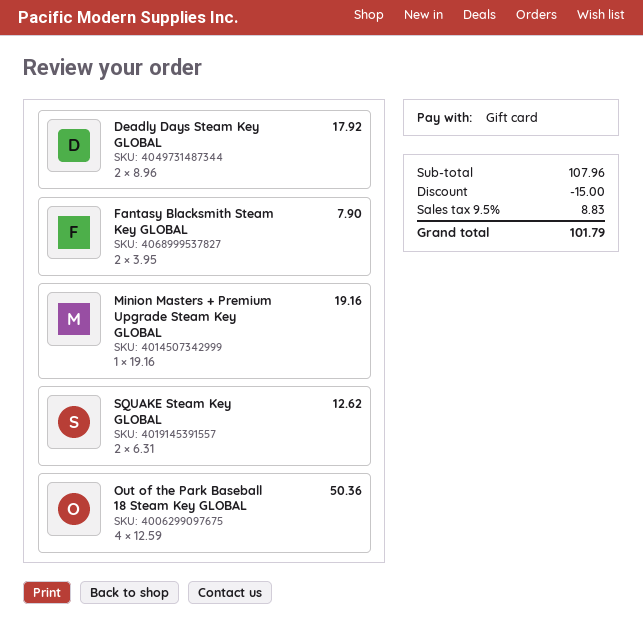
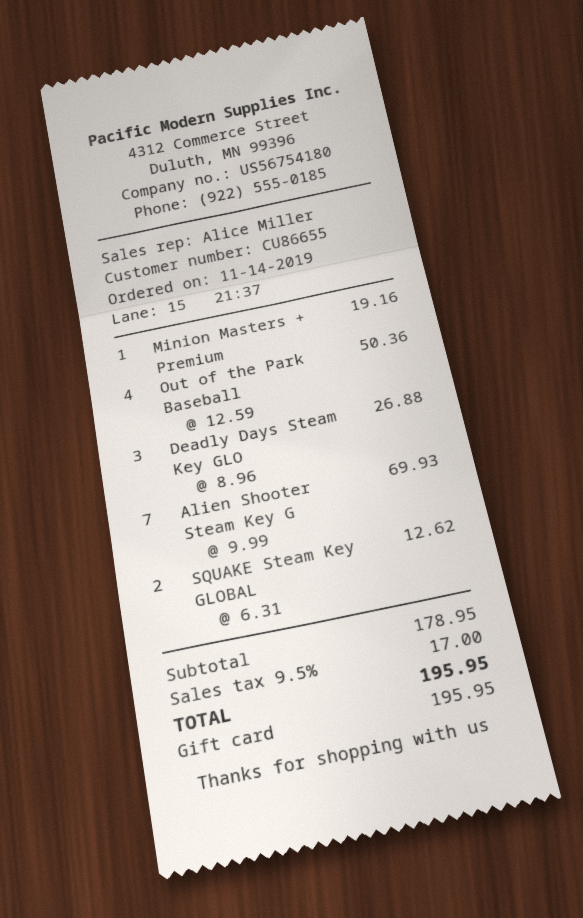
Deadly Days Steam Key GLOBAL: 2 x 8.96 = 17.92 -> 3 x 8.96 = 26.88
Fantasy Blacksmith Steam Key GLOBAL: 2 x 3.95 = 7.90 -> none
Alien Shooter Steam Key G: none -> 7 x 9.99 = 69.93
subtotal: 107.96 -> 178.95
discount: 15.00 -> none
tax: 9.5% = 8.83 -> 9.5% = 17.00
total: 101.79 -> 195.95

